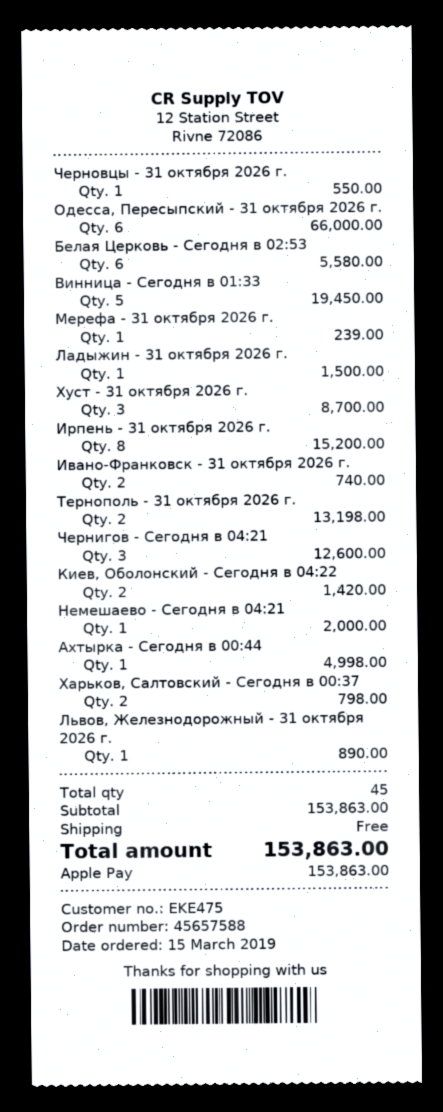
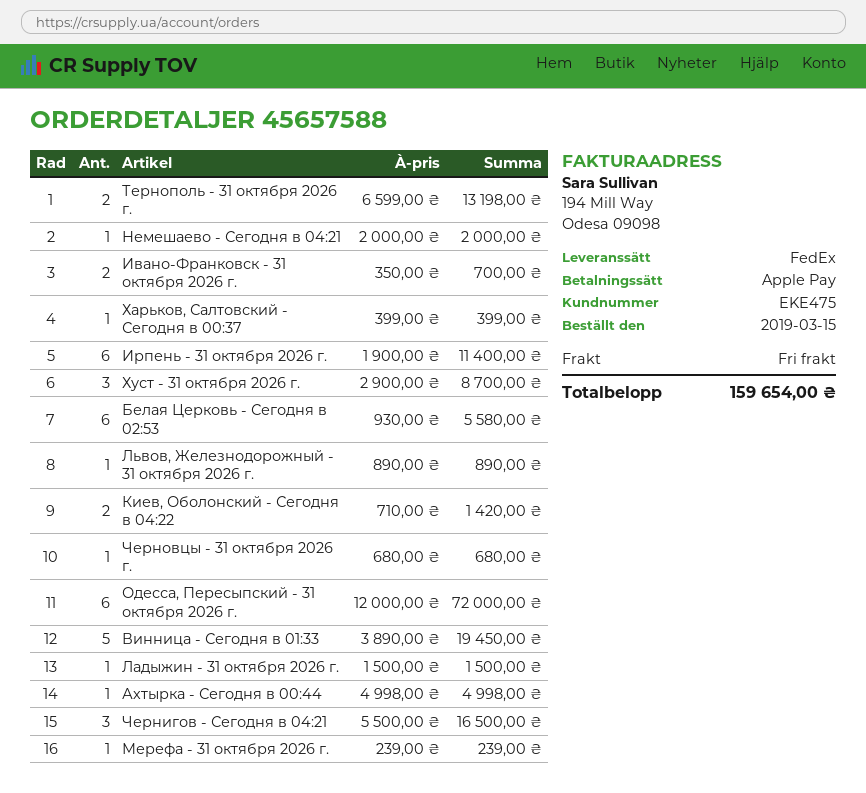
Черновцы - 31 октября 2026 г.: 1 for 550.00 -> 1 for 680.00
Одесса, Пересыпский - 31 октября 2026 г.: 6 for 66000.00 -> 6 for 72000.00
Ирпень - 31 октября 2026 г.: 8 for 15200.00 -> 6 for 11400.00
Ивано-Франковск - 31 октября 2026 г.: 2 for 740.00 -> 2 for 700.00
Чернигов - Сегодня в 04:21: 3 for 12600.00 -> 3 for 16500.00
Харьков, Салтовский - Сегодня в 00:37: 2 for 798.00 -> 1 for 399.00
total: 153863.00 -> 159654.00

